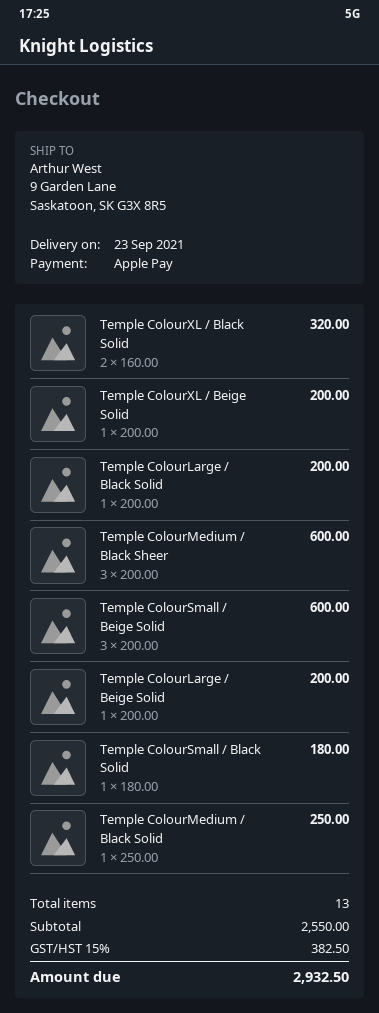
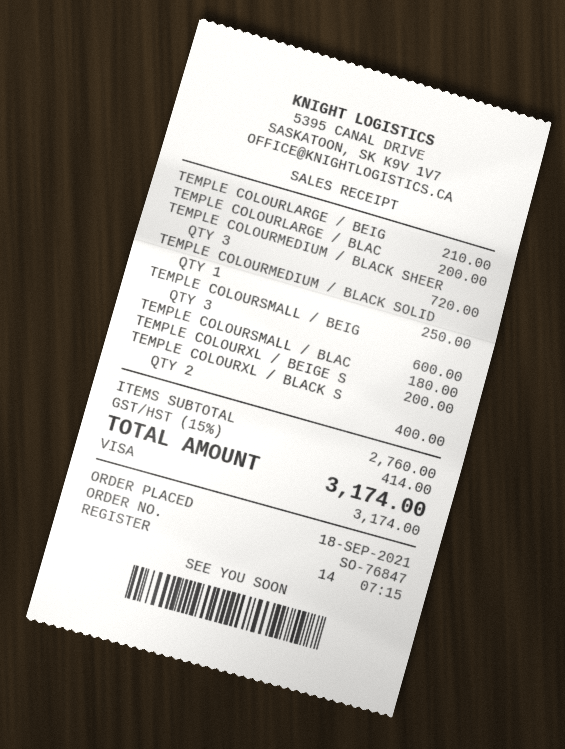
payment method: Apple Pay -> Visa
Temple ColourXL / Black Solid: 2 for 320.00 -> 2 for 400.00
Temple ColourMedium / Black Sheer: 3 for 600.00 -> 3 for 720.00
Temple ColourLarge / Beige Solid: 1 for 200.00 -> 1 for 210.00
subtotal: 2550.00 -> 2760.00
tax: 15% = 382.50 -> 15% = 414.00
total: 2932.50 -> 3174.00

